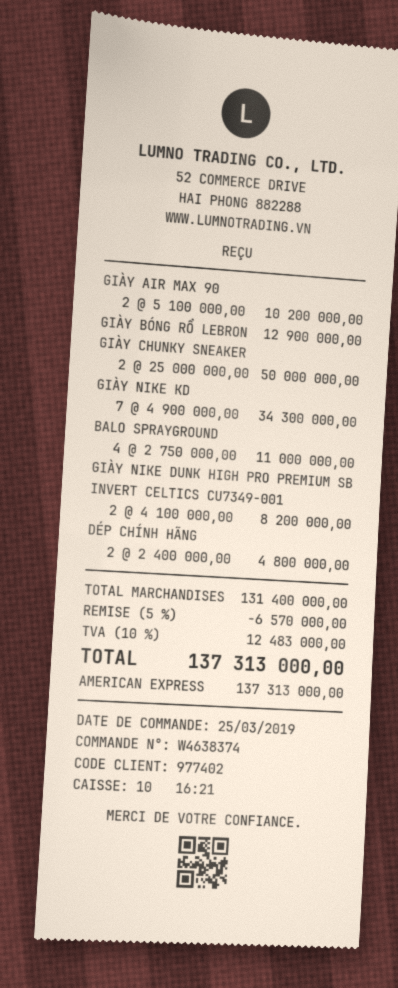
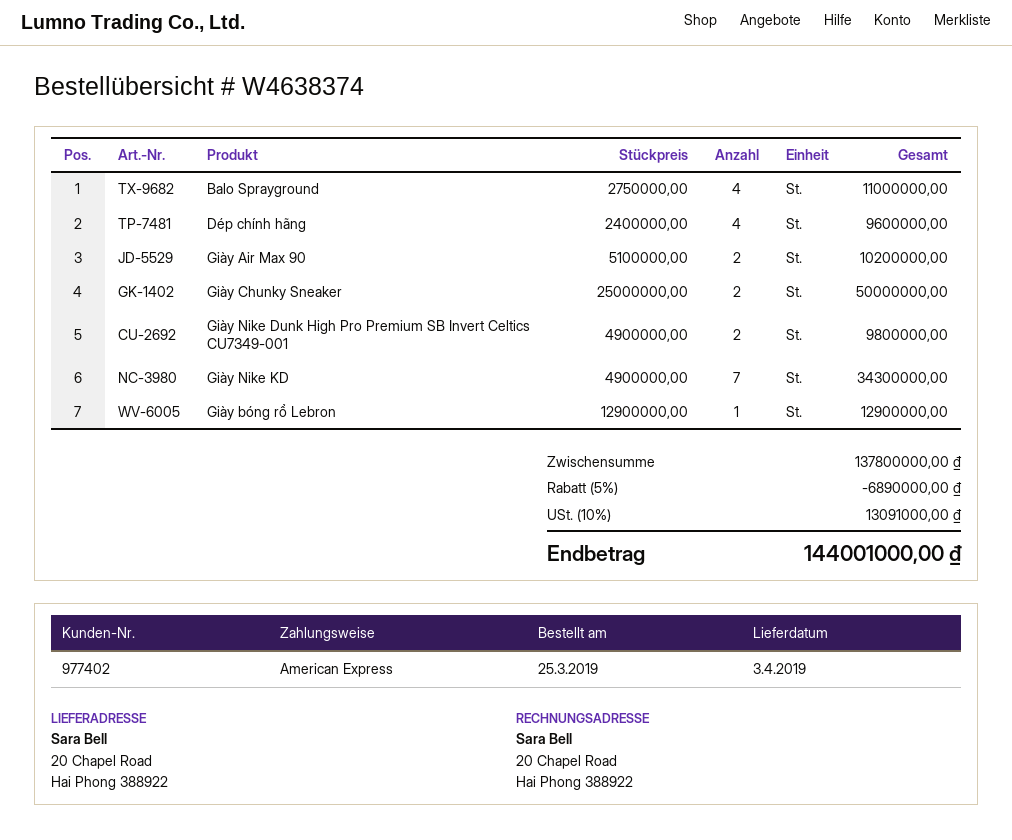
GIÀY NIKE DUNK HIGH PRO PREMIUM SB INVERT CELTICS CU7349-001: 2 x 4100000.00 = 8200000.00 -> 2 x 4900000.00 = 9800000.00
DÉP CHÍNH HÃNG: 2 x 2400000.00 = 4800000.00 -> 4 x 2400000.00 = 9600000.00
subtotal: 131400000.00 -> 137800000.00
discount: 5% = 6570000.00 -> 5% = 6890000.00
tax: 10% = 12483000.00 -> 10% = 13091000.00
total: 137313000.00 -> 144001000.00

